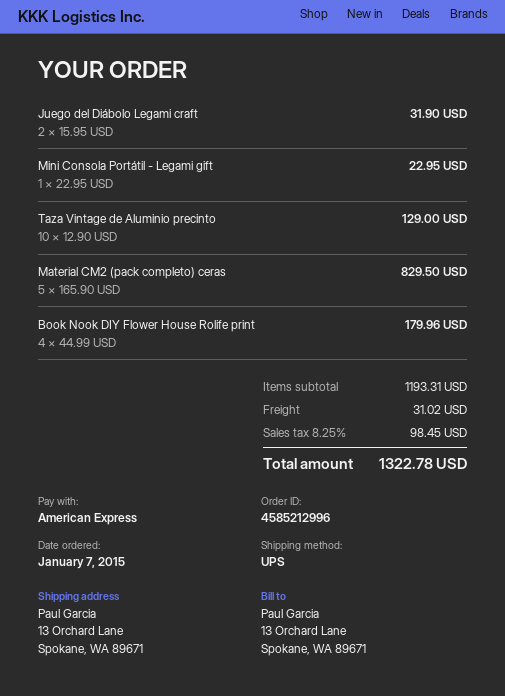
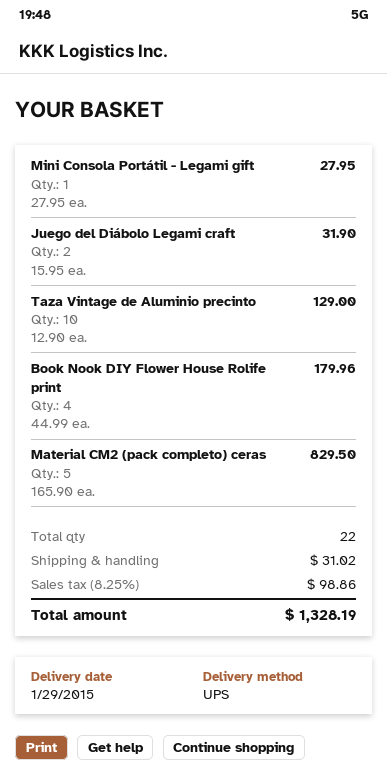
Mini Consola Portátil - Legami gift: 1 x 22.95 = 22.95 -> 1 x 27.95 = 27.95
tax: 8.25% = 98.45 -> 8.25% = 98.86
total: 1322.78 -> 1328.19

